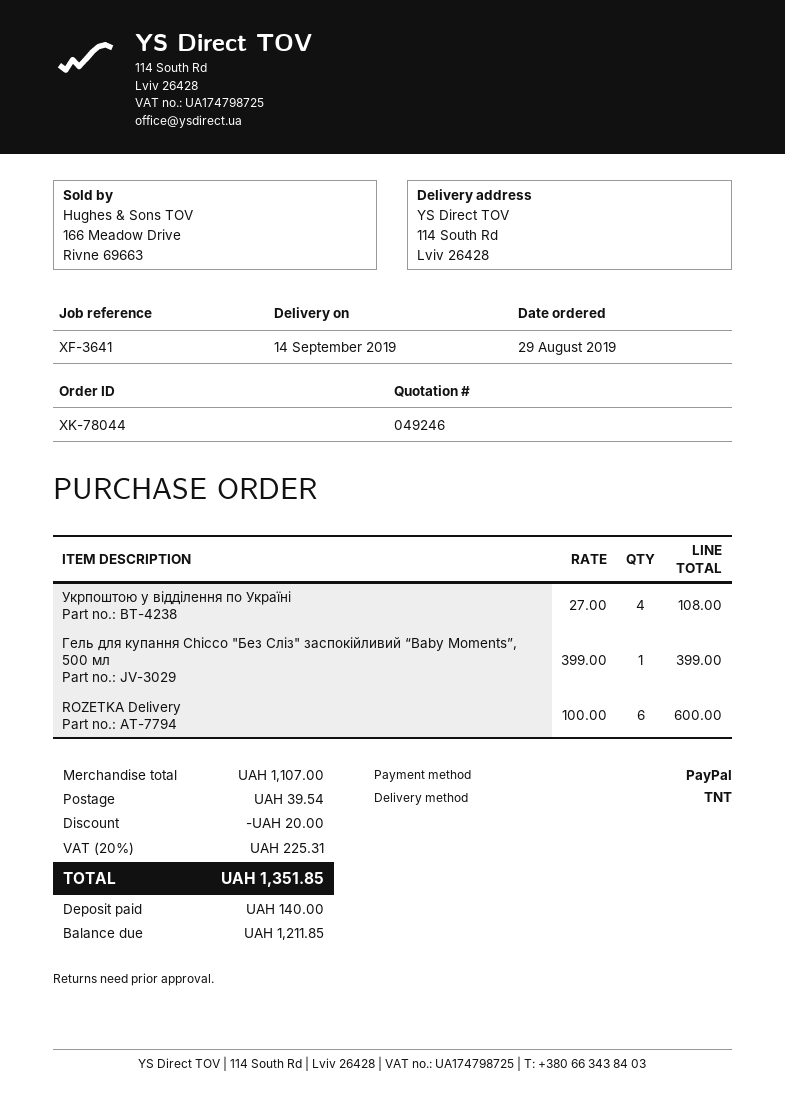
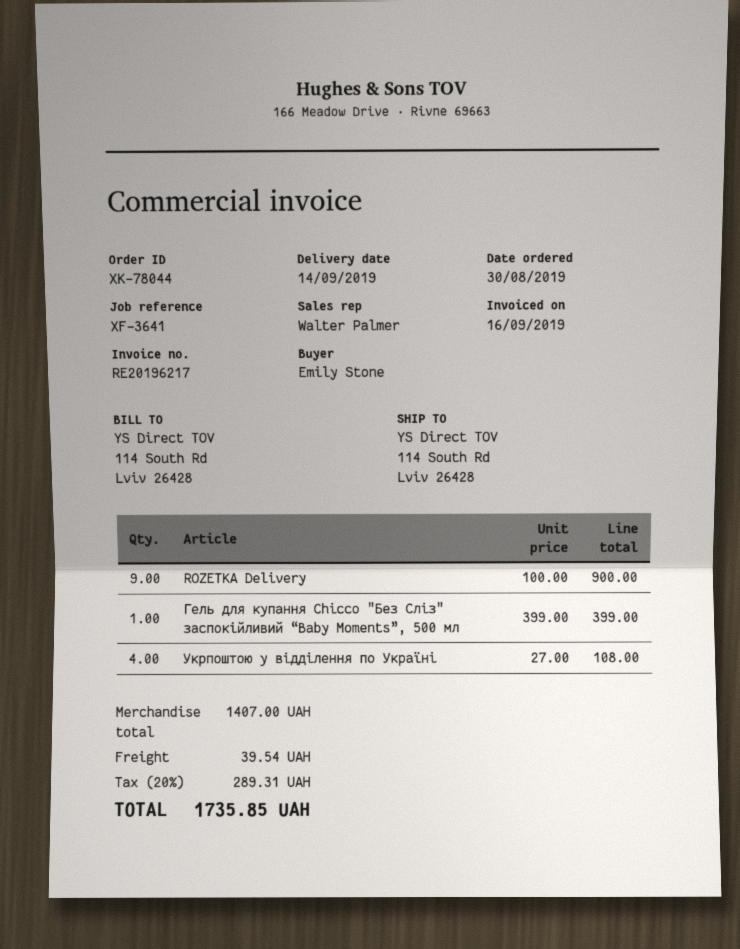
order date: 2019-08-29 -> 2019-08-30
ROZETKA Delivery: 6 x 100.00 = 600.00 -> 9 x 100.00 = 900.00
subtotal: 1107.00 -> 1407.00
discount: 20.00 -> none
tax: 20% = 225.31 -> 20% = 289.31
total: 1351.85 -> 1735.85

